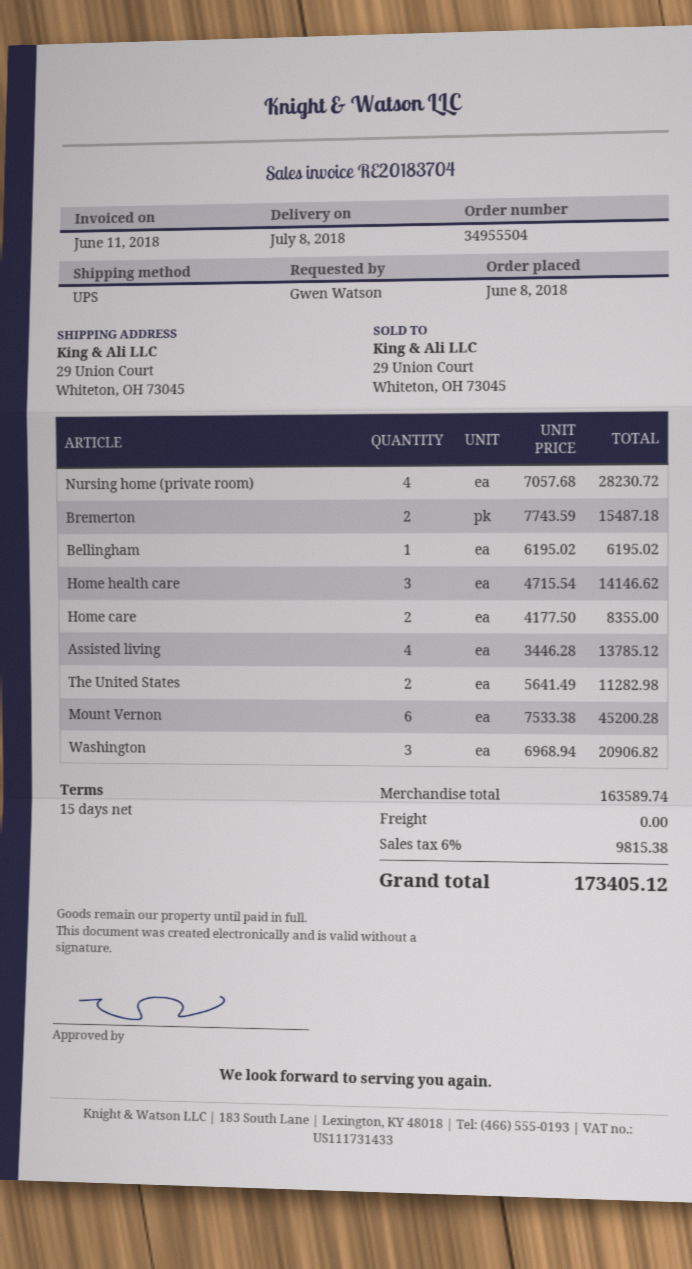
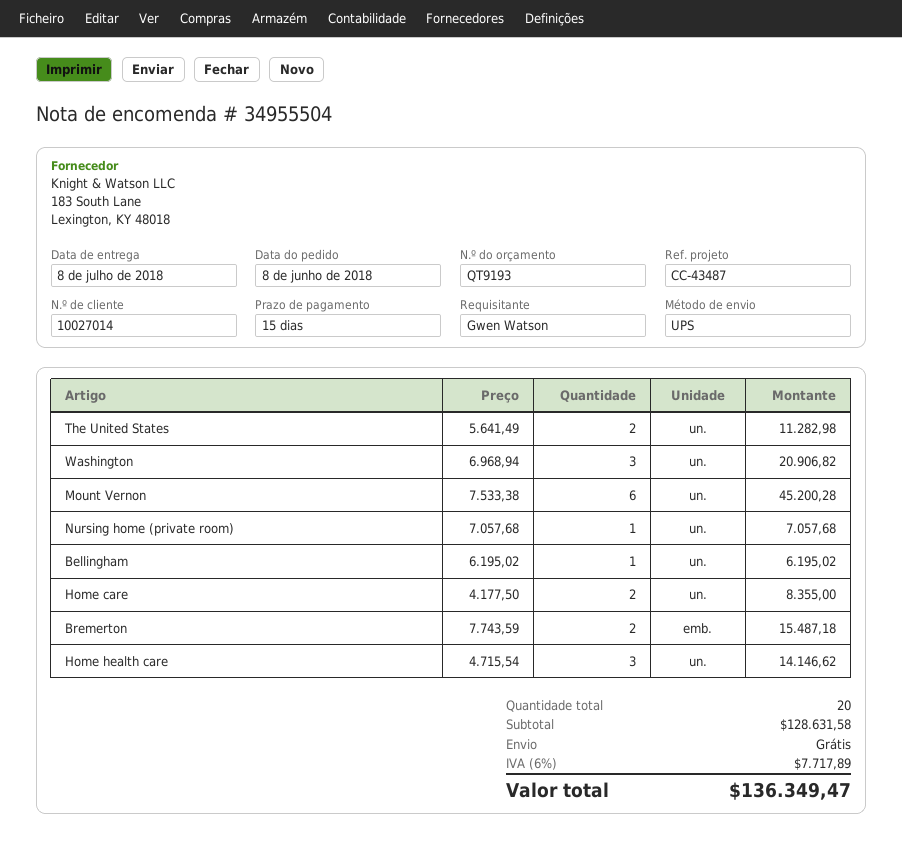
Nursing home (private room): 4 x 7057.68 = 28230.72 -> 1 x 7057.68 = 7057.68
Assisted living: 4 x 3446.28 = 13785.12 -> none
subtotal: 163589.74 -> 128631.58
tax: 6% = 9815.38 -> 6% = 7717.89
total: 173405.12 -> 136349.47

